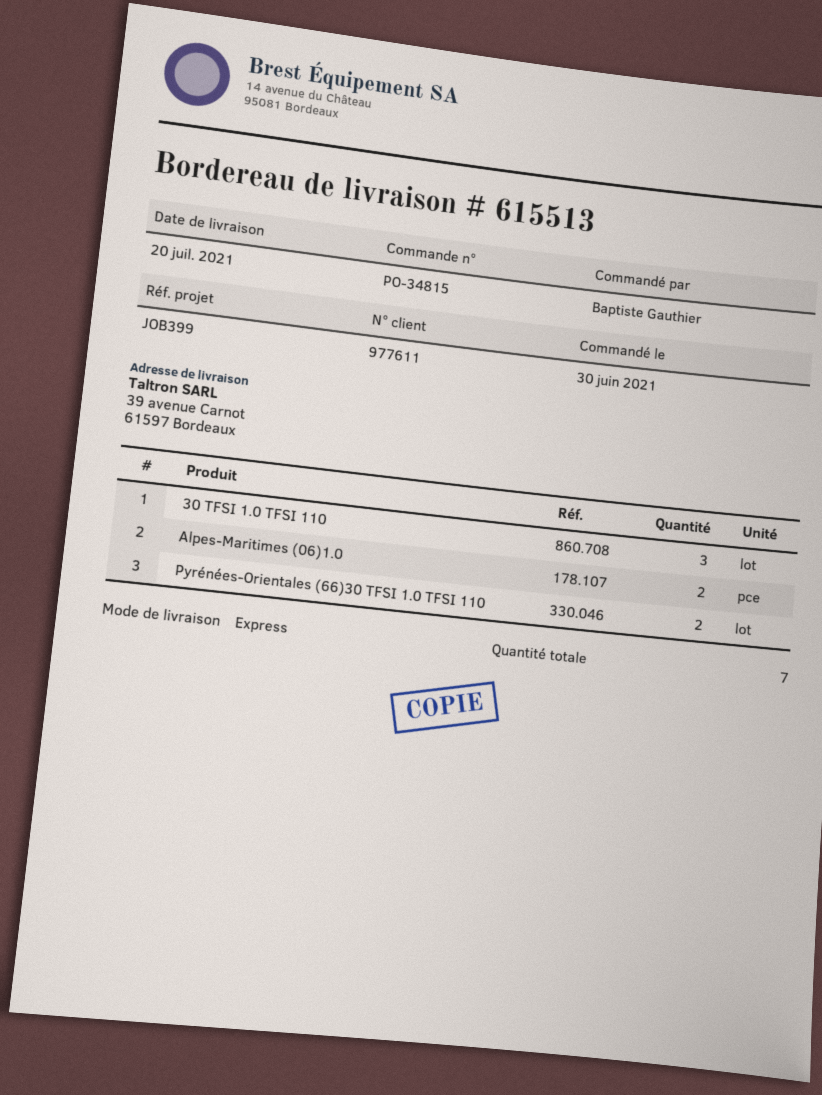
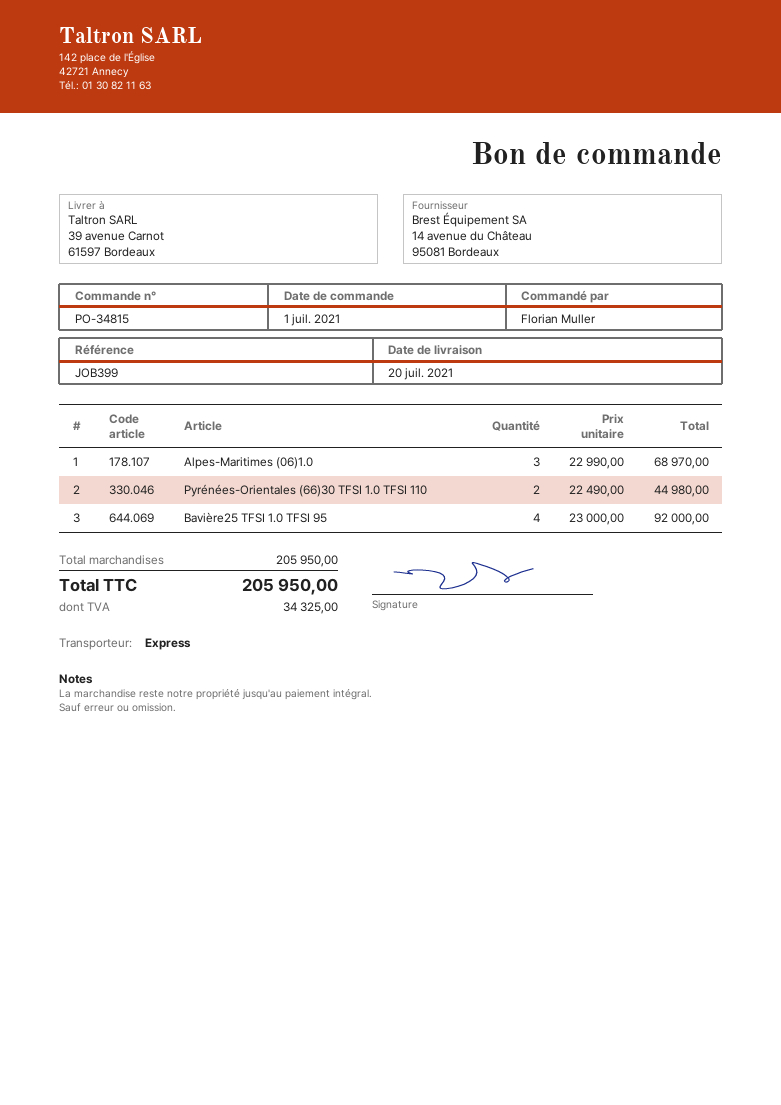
order date: 2021-06-30 -> 2021-07-01
ordered by: Baptiste Gauthier -> Florian Muller
30 TFSI 1.0 TFSI 110: 3 -> none
Alpes-Maritimes (06)1.0: 2 -> 3
Bavière25 TFSI 1.0 TFSI 95: none -> 4

